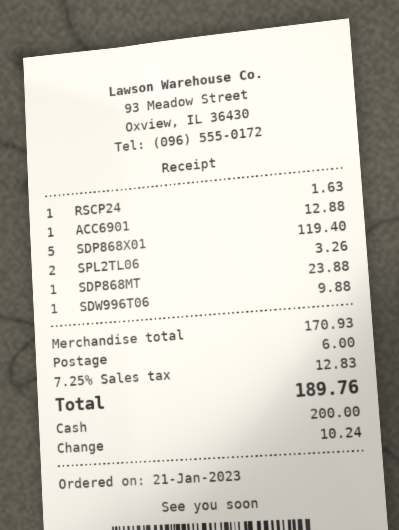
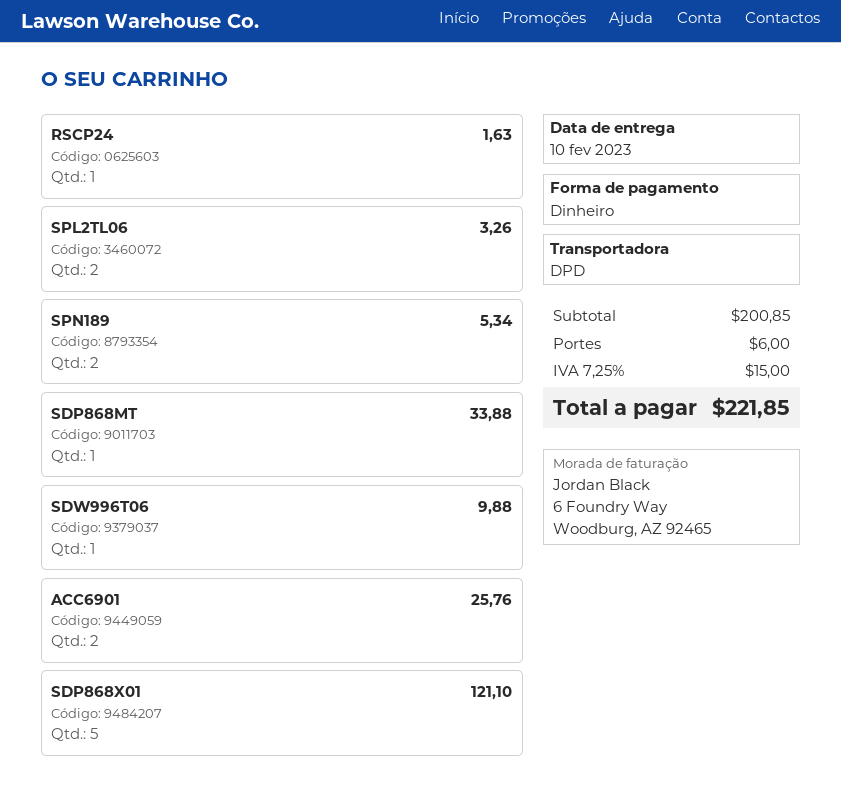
ACC6901: 1 for 12.88 -> 2 for 25.76
SDP868X01: 5 for 119.40 -> 5 for 121.10
SDP868MT: 1 for 23.88 -> 1 for 33.88
SPN189: none -> 2 for 5.34
subtotal: 170.93 -> 200.85
tax: 7.25% = 12.83 -> 7.25% = 15.00
total: 189.76 -> 221.85

